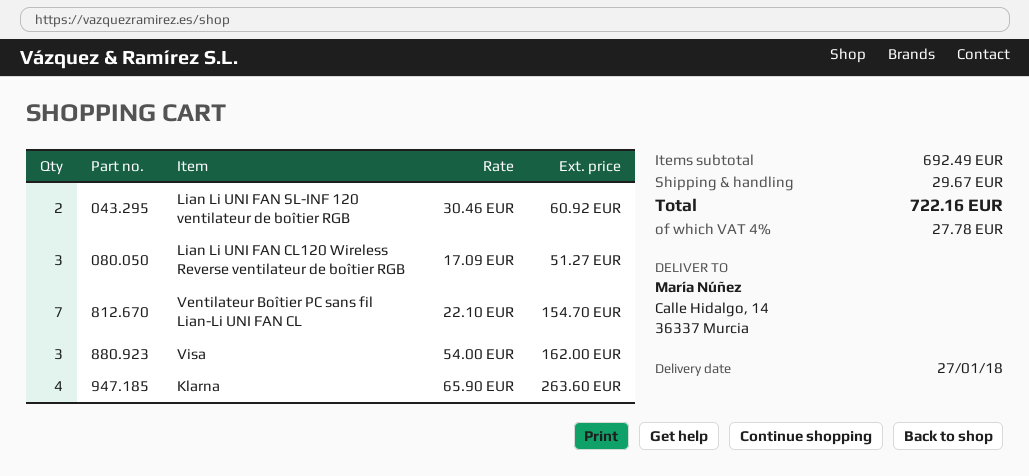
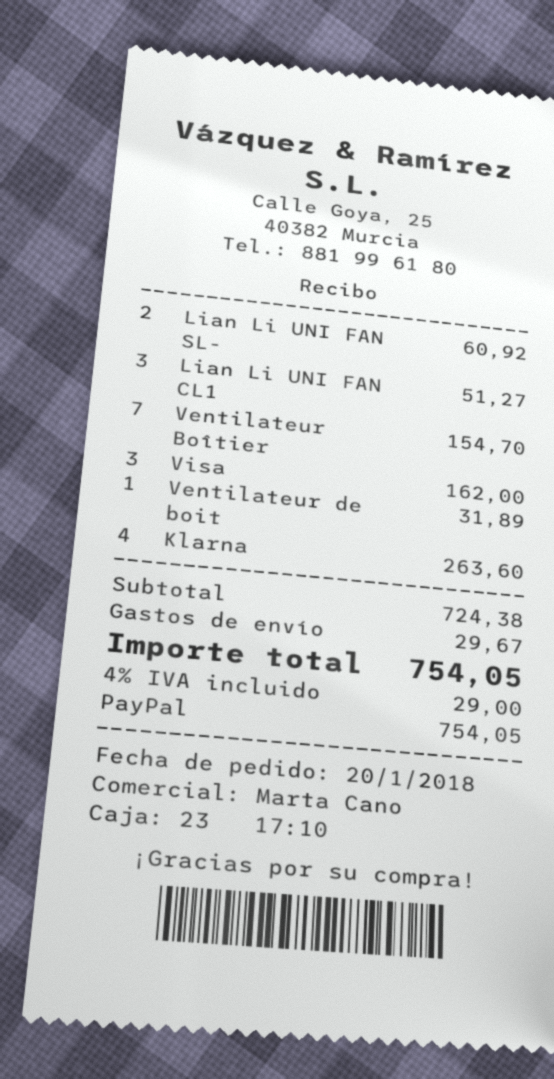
Ventilateur de boit: none -> 1 for 31.89
subtotal: 692.49 -> 724.38
tax: 4% = 27.78 -> 4% = 29.00
total: 722.16 -> 754.05

